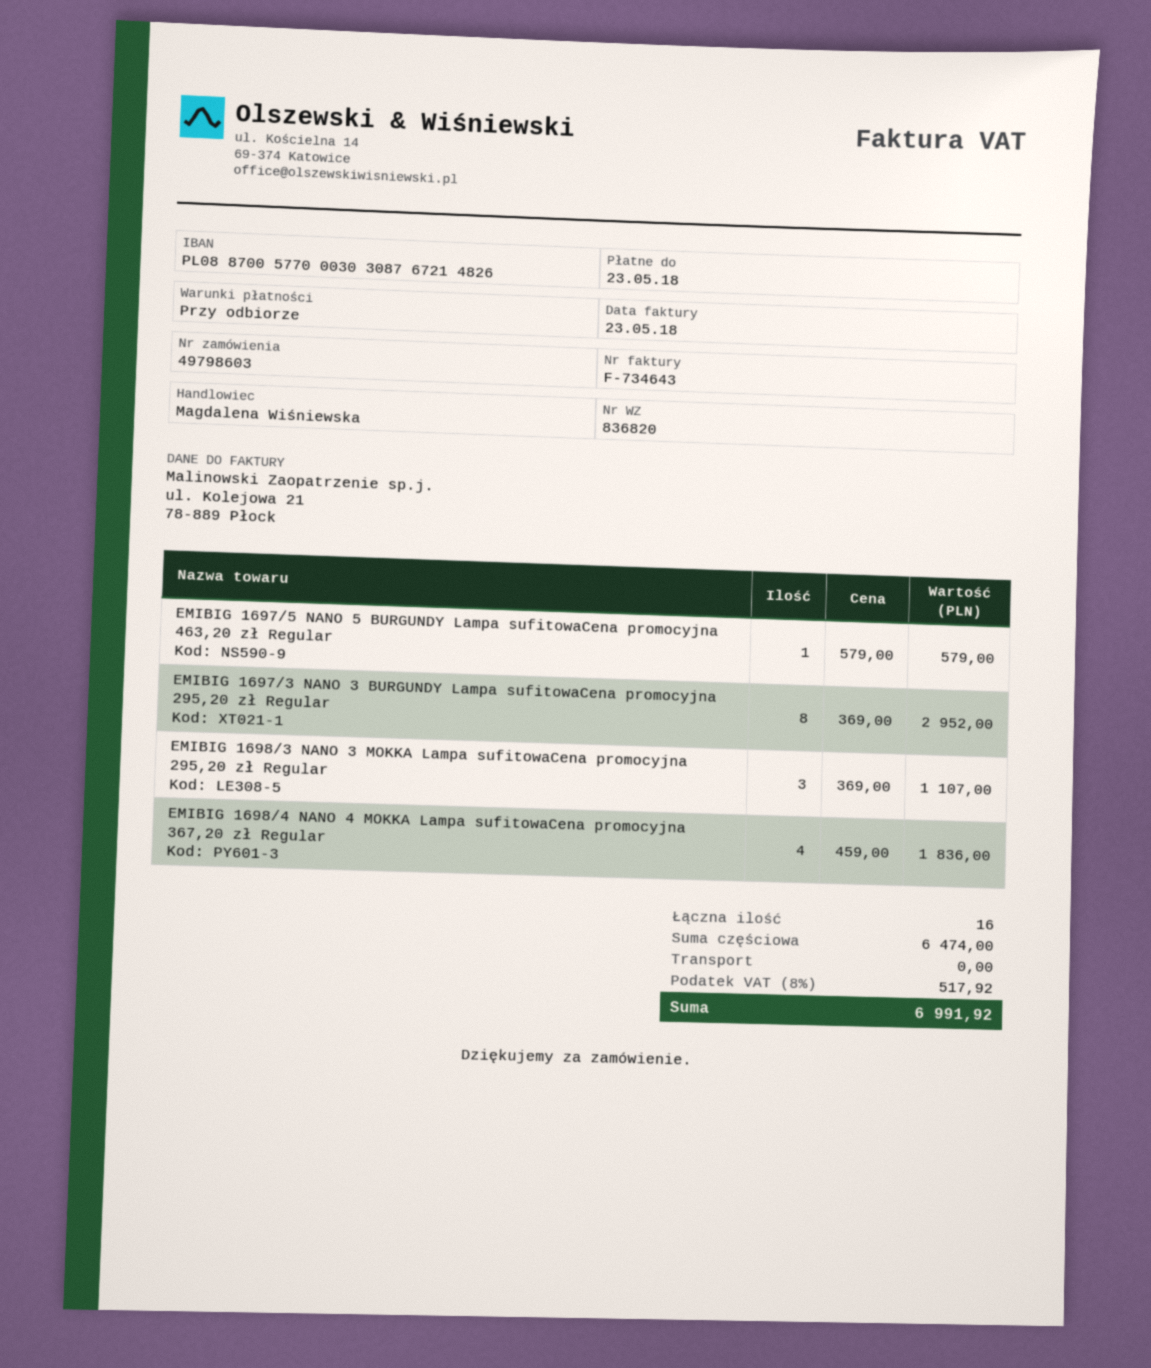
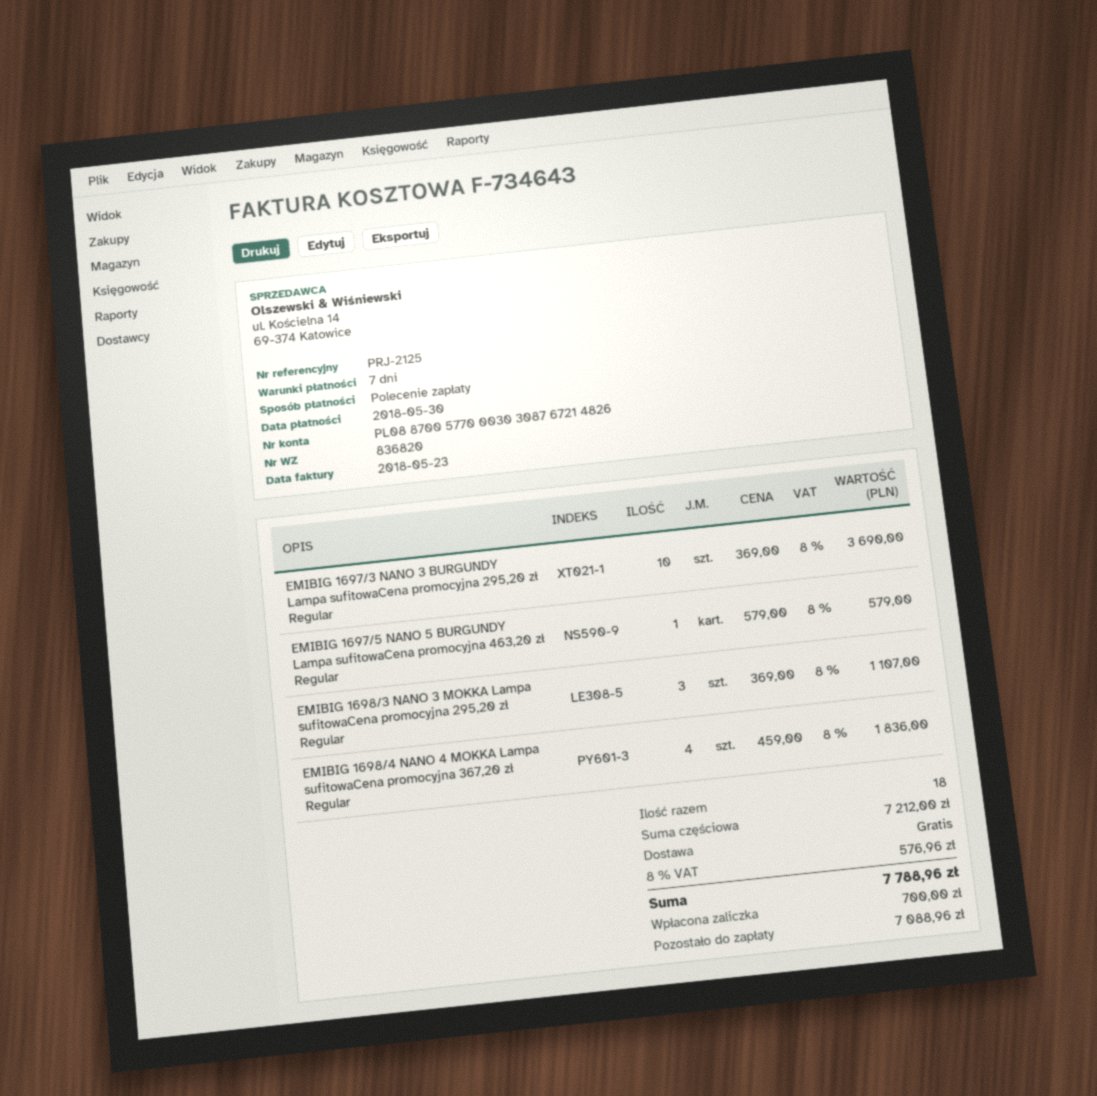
payment terms: on receipt -> 7 days
due date: 2018-05-23 -> 2018-05-30
EMIBIG 1697/3 NANO 3 BURGUNDY Lampa sufitowaCena promocyjna 295,20 zł Regular: 8 x 369.00 = 2952.00 -> 10 x 369.00 = 3690.00
total quantity: 16 -> 18
subtotal: 6474.00 -> 7212.00
tax: 8% = 517.92 -> 8% = 576.96
total: 6991.92 -> 7788.96

